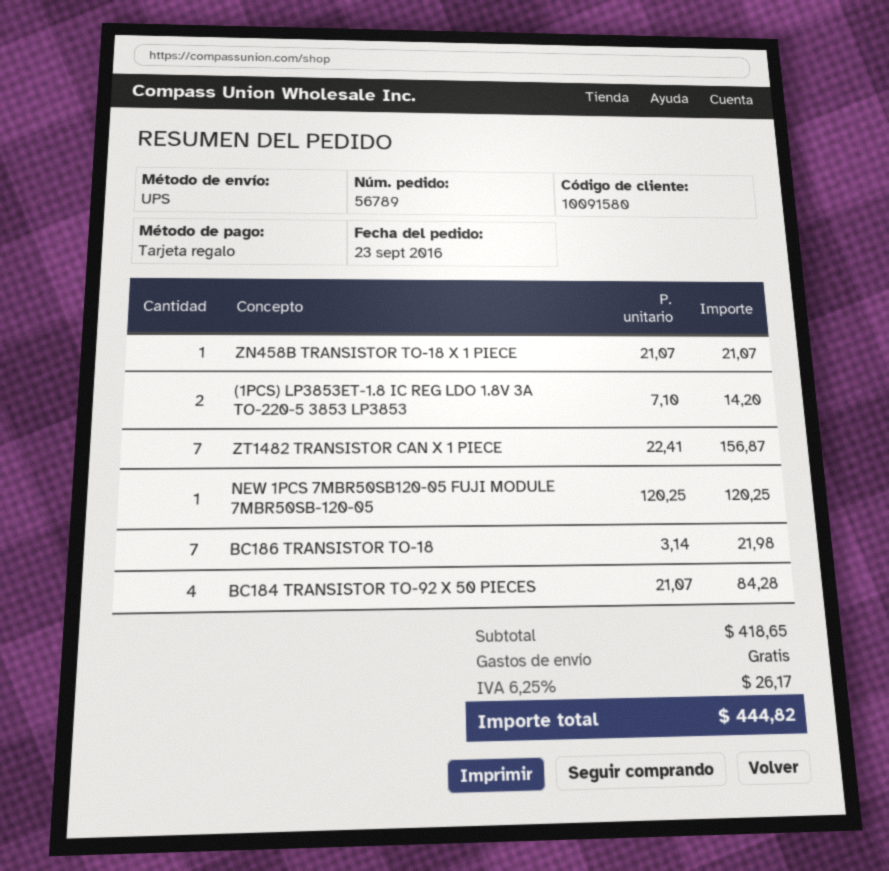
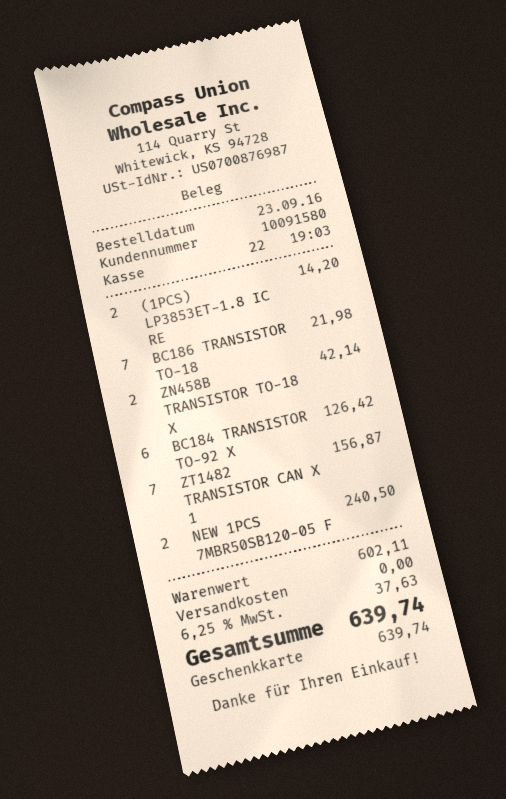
ZN458B TRANSISTOR TO-18 X 1 PIECE: 1 for 21.07 -> 2 for 42.14
NEW 1PCS 7MBR50SB120-05 FUJI MODULE 7MBR50SB-120-05: 1 for 120.25 -> 2 for 240.50
BC184 TRANSISTOR TO-92 X 50 PIECES: 4 for 84.28 -> 6 for 126.42
subtotal: 418.65 -> 602.11
tax: 6.25% = 26.17 -> 6.25% = 37.63
total: 444.82 -> 639.74

